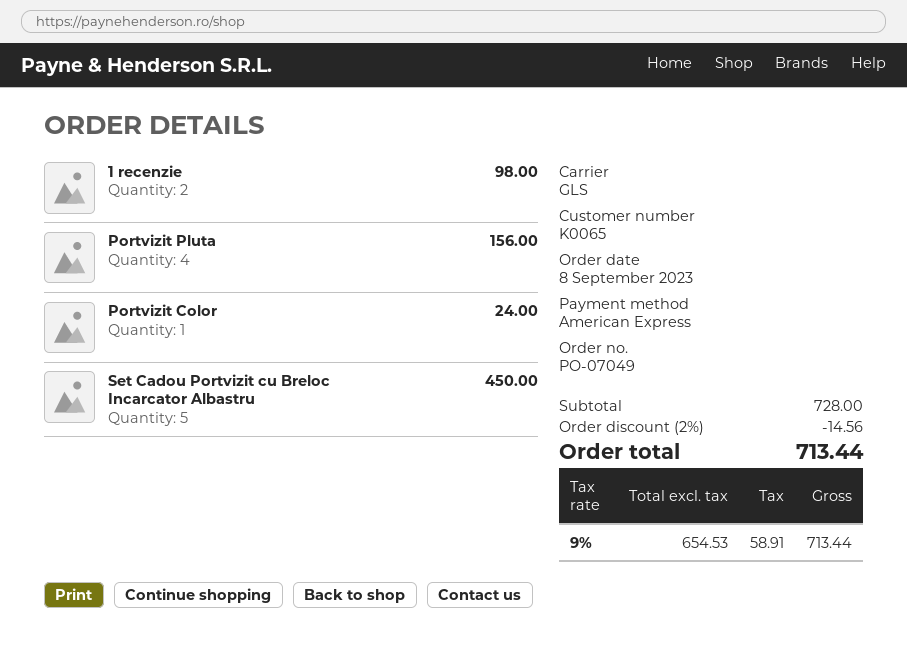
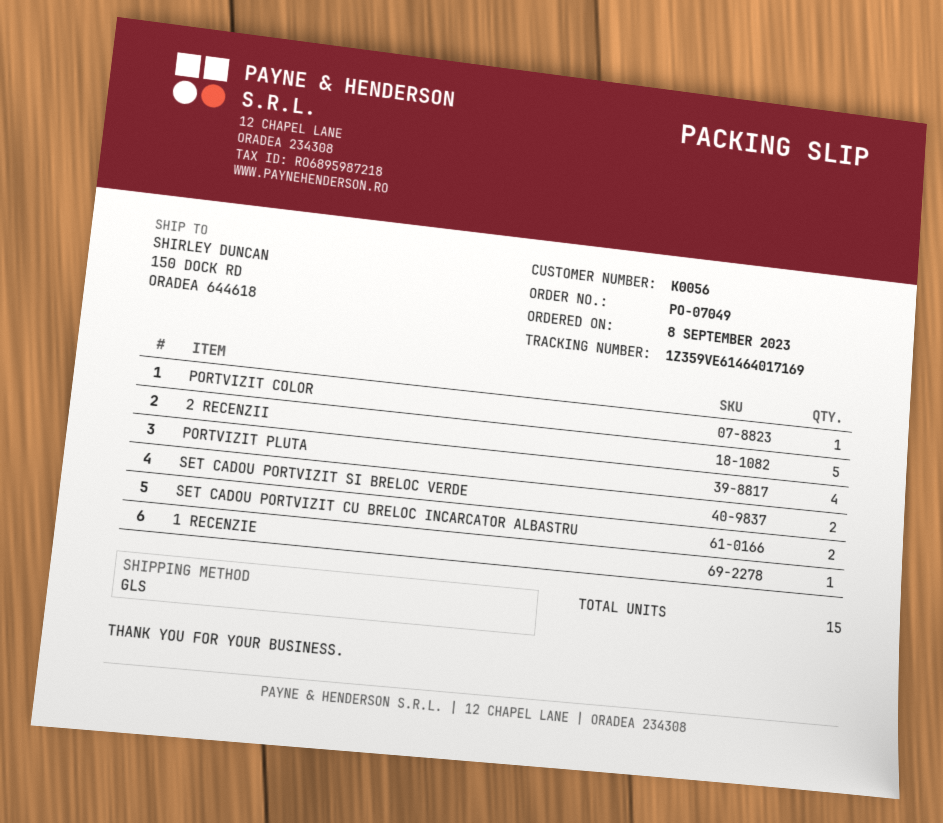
customer number: K0065 -> K0056
1 recenzie: 2 -> 1
Set Cadou Portvizit cu Breloc Incarcator Albastru: 5 -> 2
2 RECENZII: none -> 5
SET CADOU PORTVIZIT SI BRELOC VERDE: none -> 2

